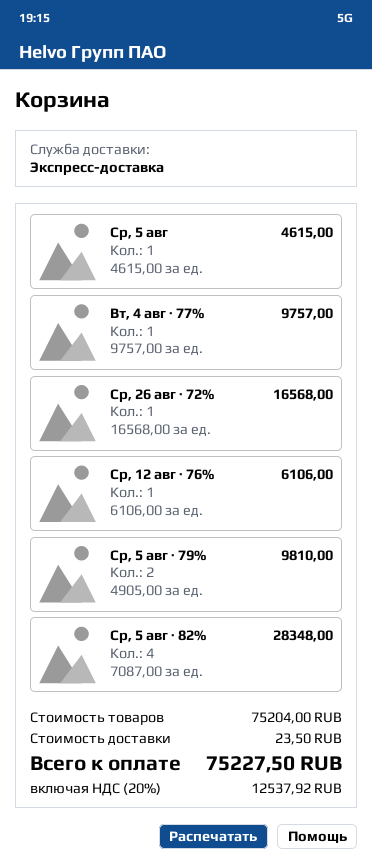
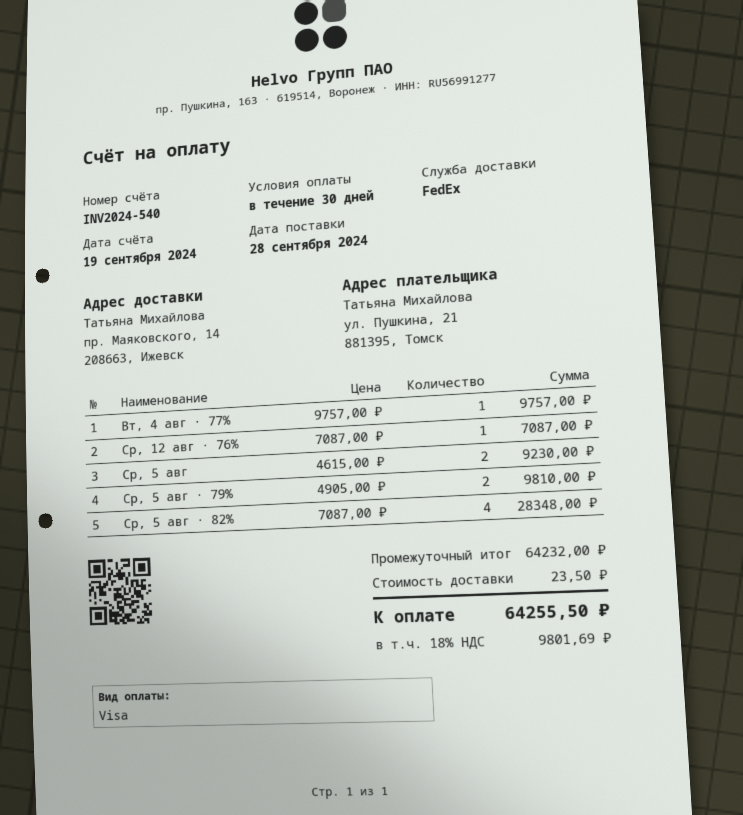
shipping method: express -> FedEx
Ср, 5 авг: 1 x 4615.00 = 4615.00 -> 2 x 4615.00 = 9230.00
Ср, 26 авг · 72%: 1 x 16568.00 = 16568.00 -> none
Ср, 12 авг · 76%: 1 x 6106.00 = 6106.00 -> 1 x 7087.00 = 7087.00
subtotal: 75204.00 -> 64232.00
tax: 20% = 12537.92 -> 18% = 9801.69
total: 75227.50 -> 64255.50

